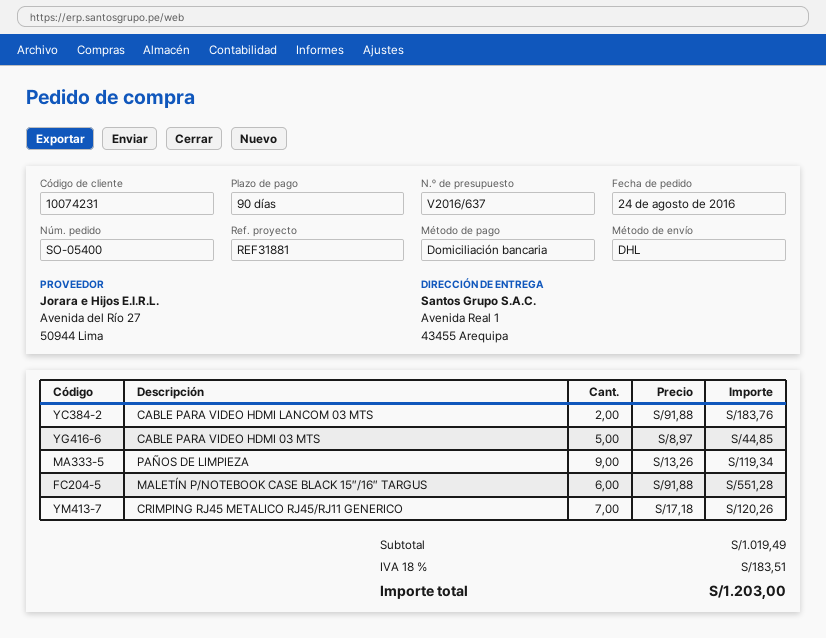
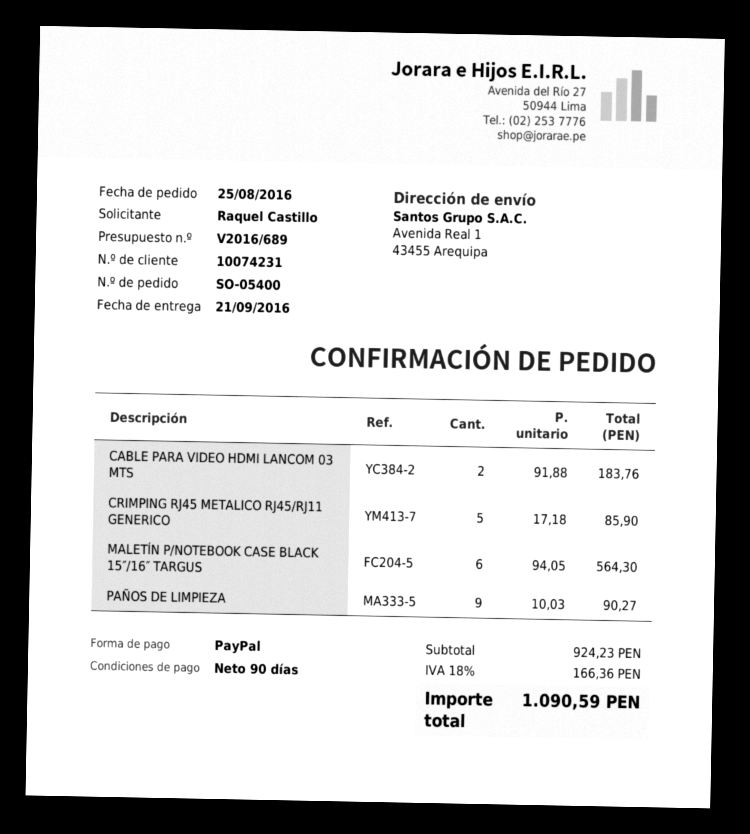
quote number: V2016/637 -> V2016/689
order date: 2016-08-24 -> 2016-08-25
payment method: direct debit -> PayPal
CABLE PARA VIDEO HDMI 03 MTS: 5 x 8.97 = 44.85 -> none
PAÑOS DE LIMPIEZA: 9 x 13.26 = 119.34 -> 9 x 10.03 = 90.27
MALETÍN P/NOTEBOOK CASE BLACK 15″/16″ TARGUS: 6 x 91.88 = 551.28 -> 6 x 94.05 = 564.30
CRIMPING RJ45 METALICO RJ45/RJ11 GENERICO: 7 x 17.18 = 120.26 -> 5 x 17.18 = 85.90
subtotal: 1019.49 -> 924.23
tax: 18% = 183.51 -> 18% = 166.36
total: 1203.00 -> 1090.59

